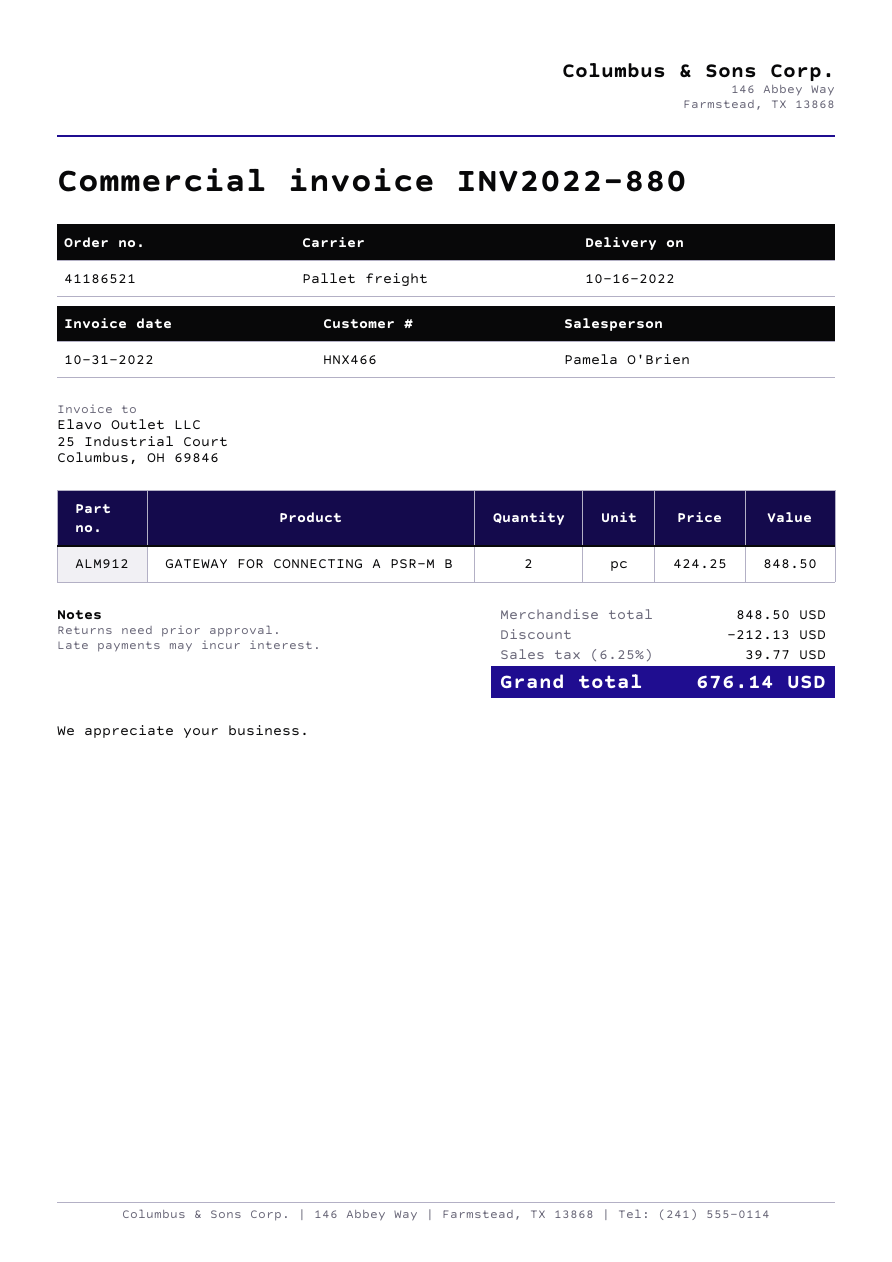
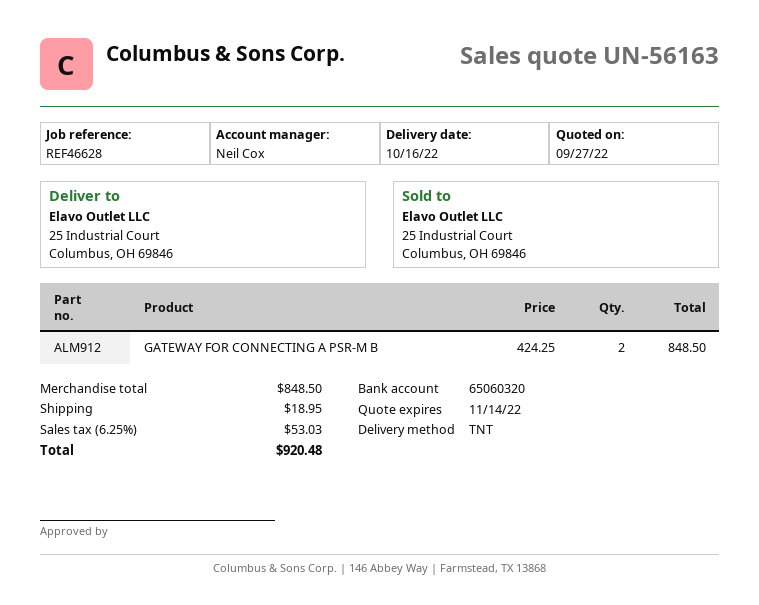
sales rep: Pamela O'Brien -> Neil Cox
shipping method: pallet freight -> TNT
discount: 212.13 -> none
shipping: none -> 18.95
tax: 6.25% = 39.77 -> 6.25% = 53.03
total: 676.14 -> 920.48

